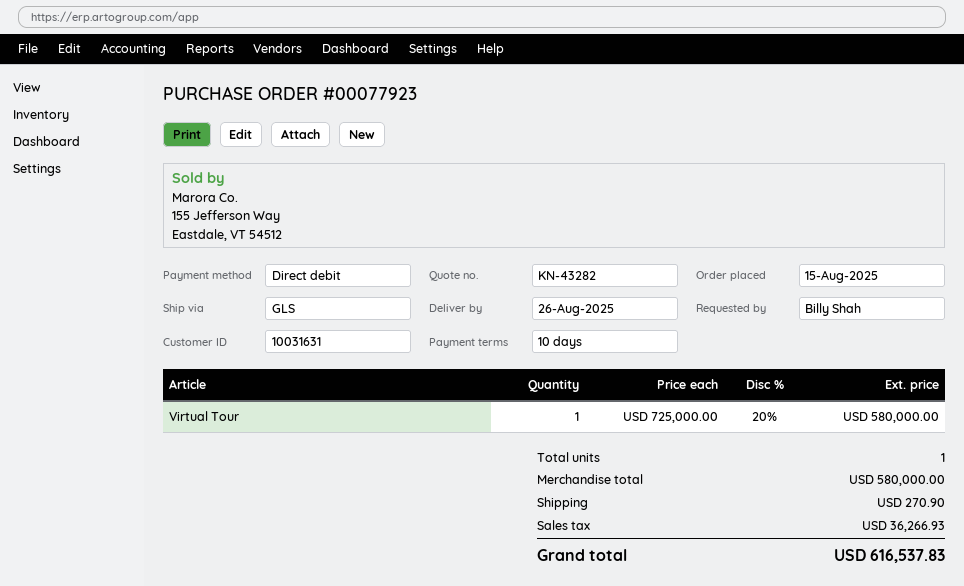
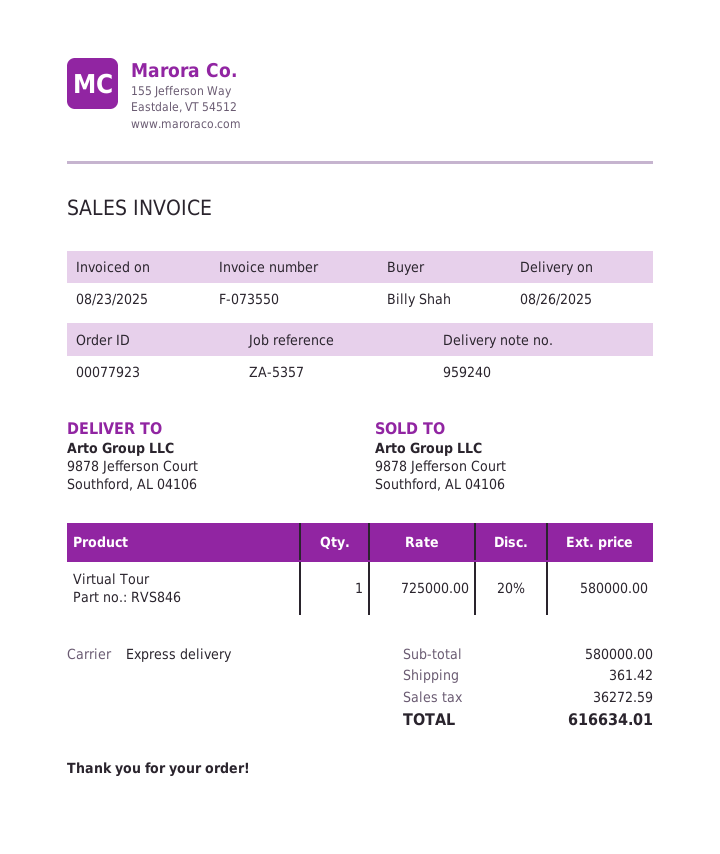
shipping method: GLS -> express
shipping: 270.90 -> 361.42
tax: 36266.93 -> 36272.59
total: 616537.83 -> 616634.01

